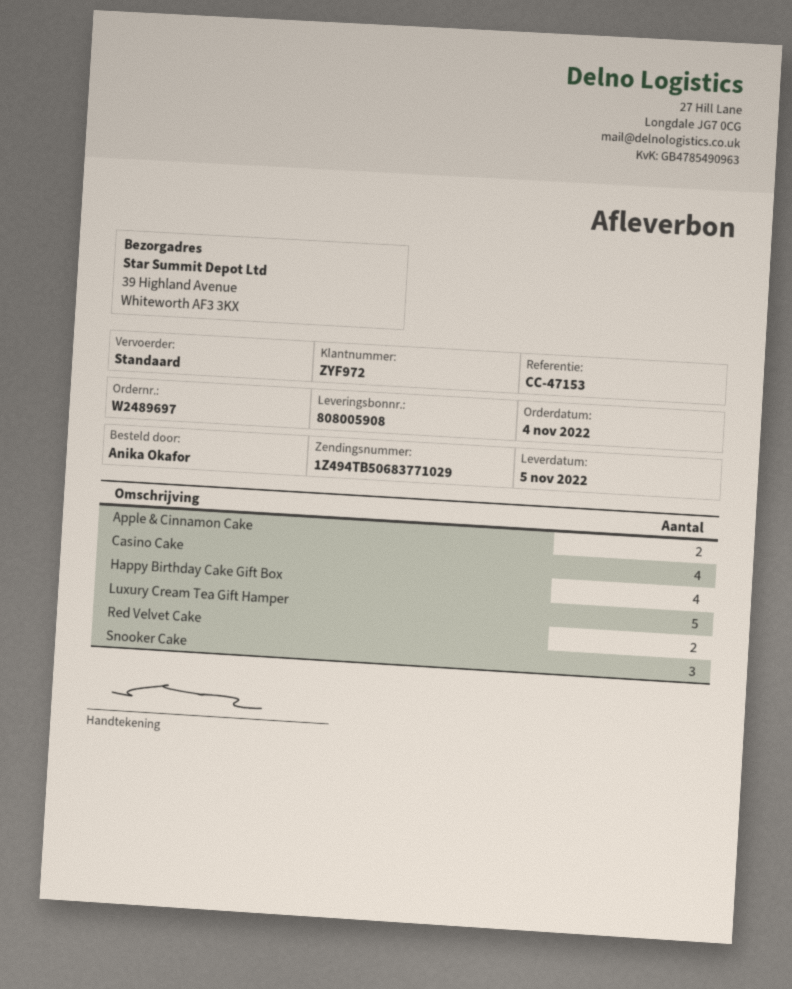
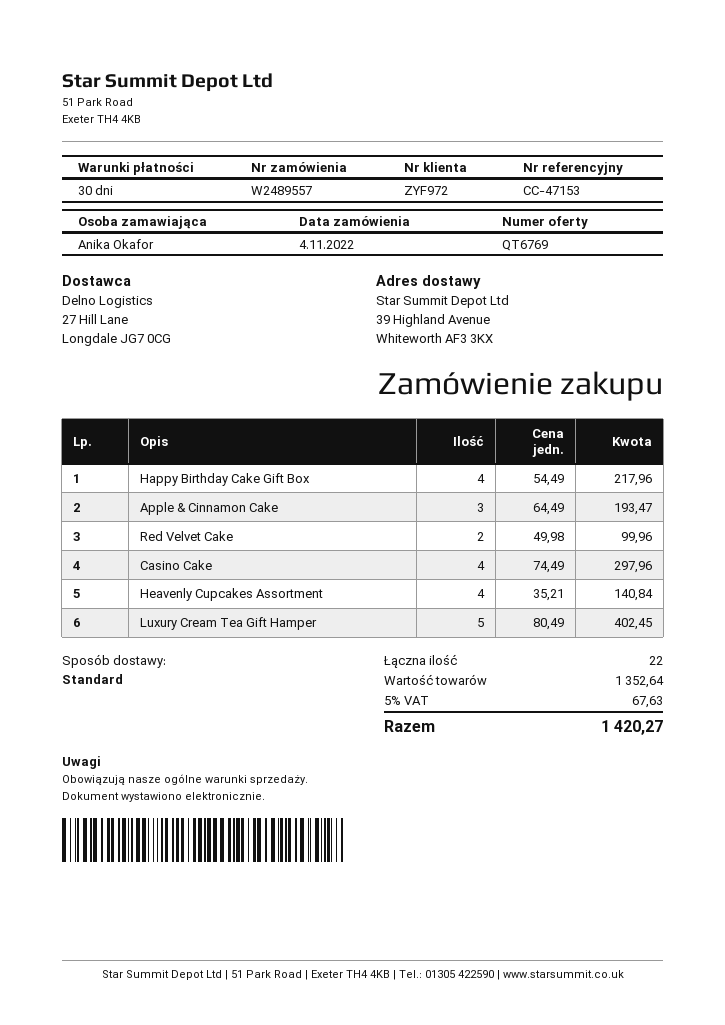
order number: W2489697 -> W2489557
Apple & Cinnamon Cake: 2 -> 3
Snooker Cake: 3 -> none
Heavenly Cupcakes Assortment: none -> 4

